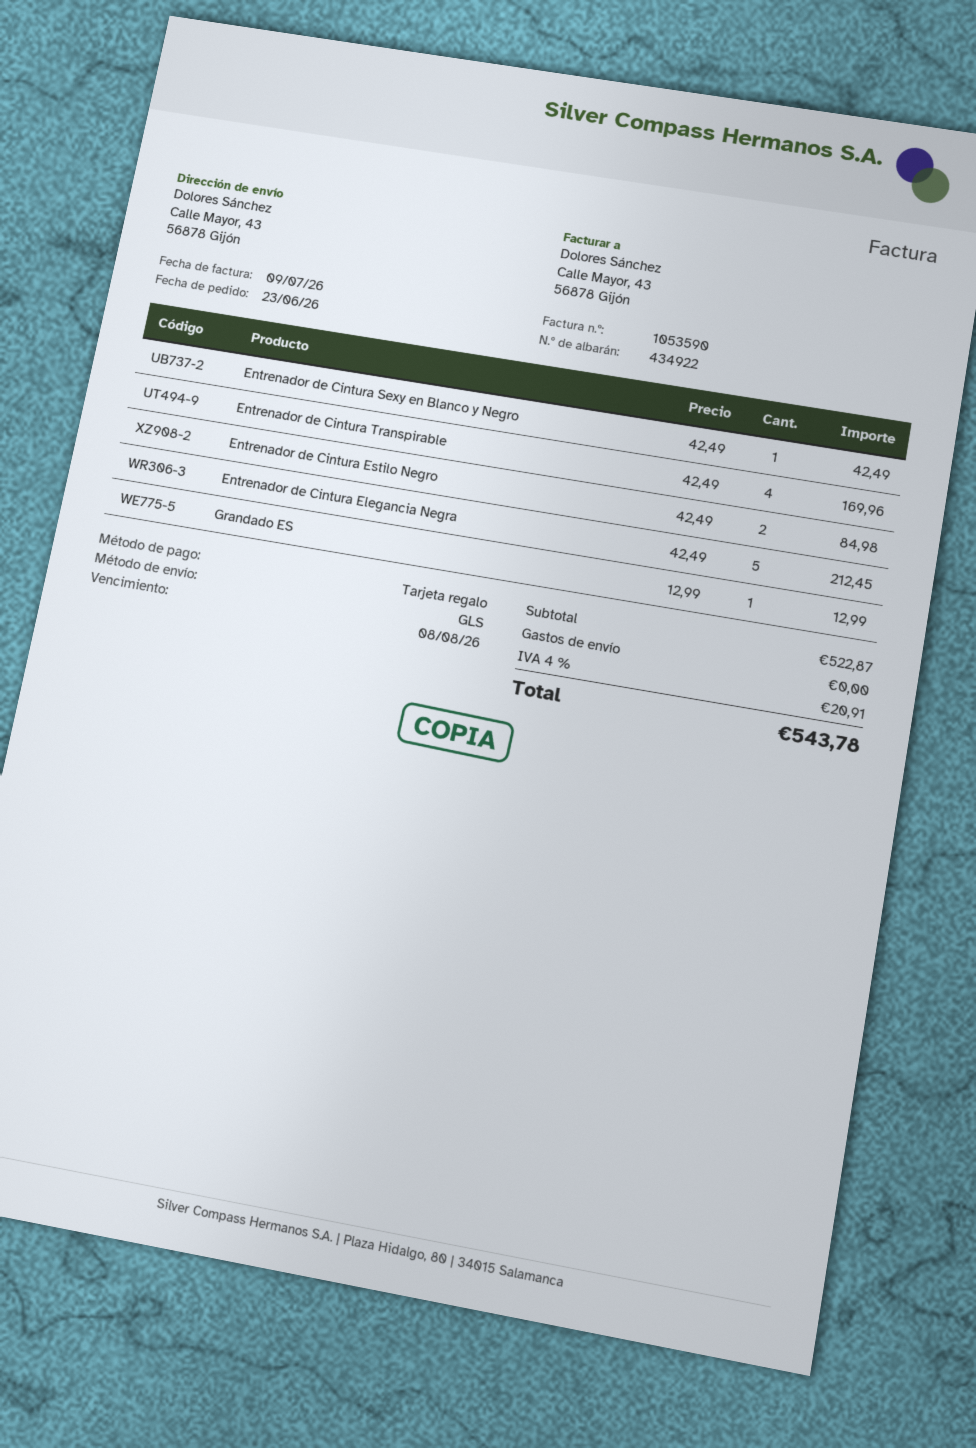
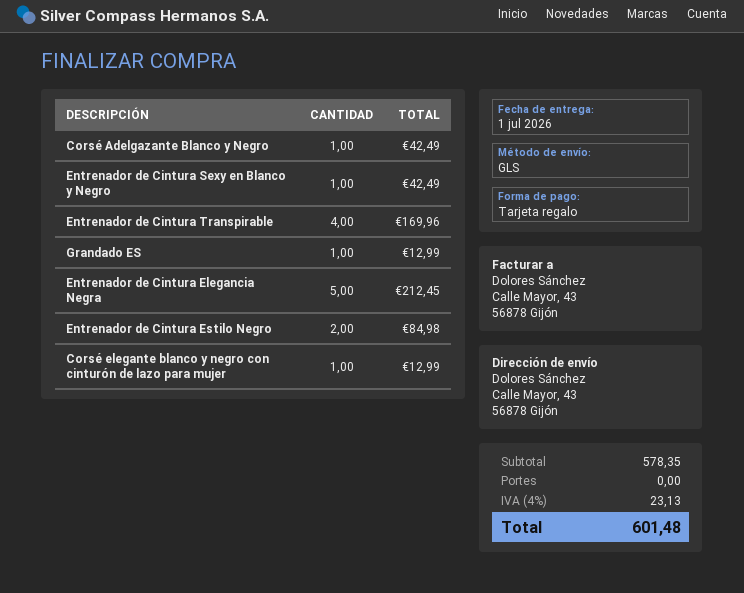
Corsé Adelgazante Blanco y Negro: none -> 1 for 42.49
Corsé elegante blanco y negro con cinturón de lazo para mujer: none -> 1 for 12.99
subtotal: 522.87 -> 578.35
tax: 4% = 20.91 -> 4% = 23.13
total: 543.78 -> 601.48

